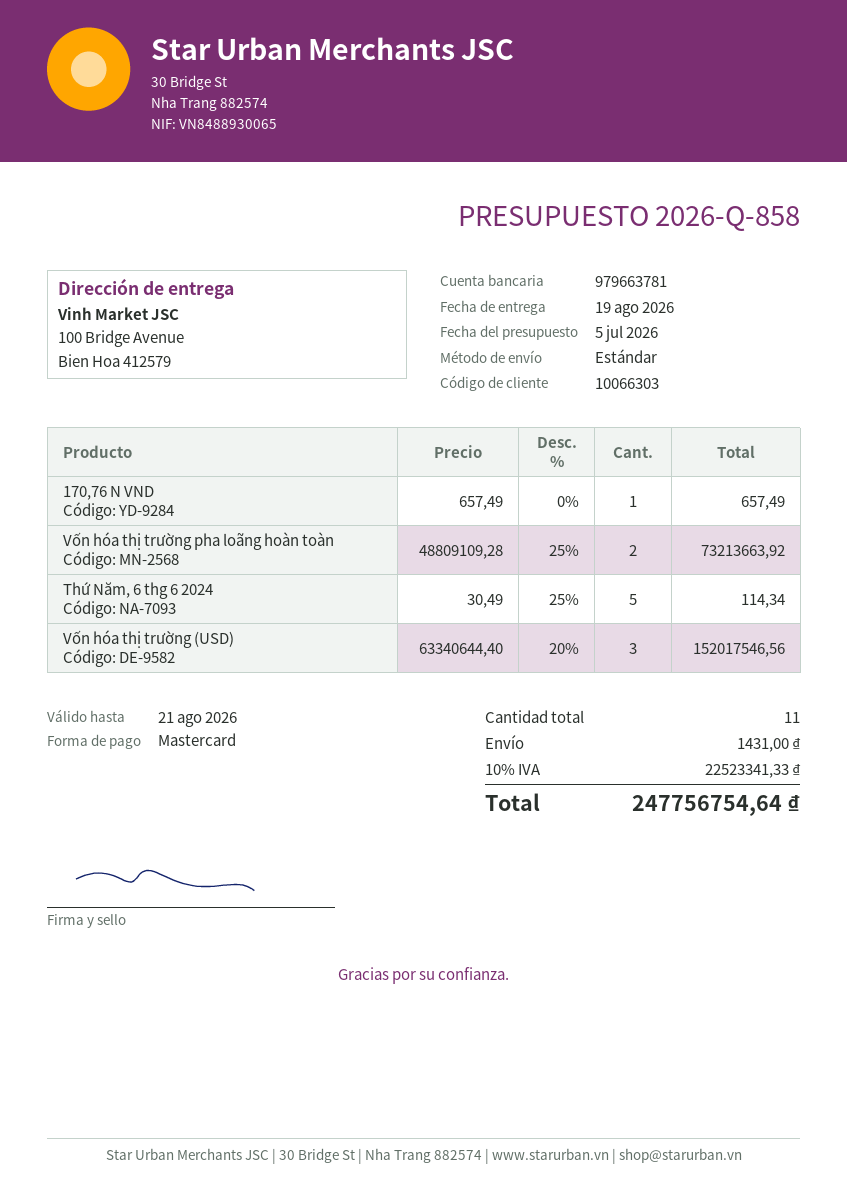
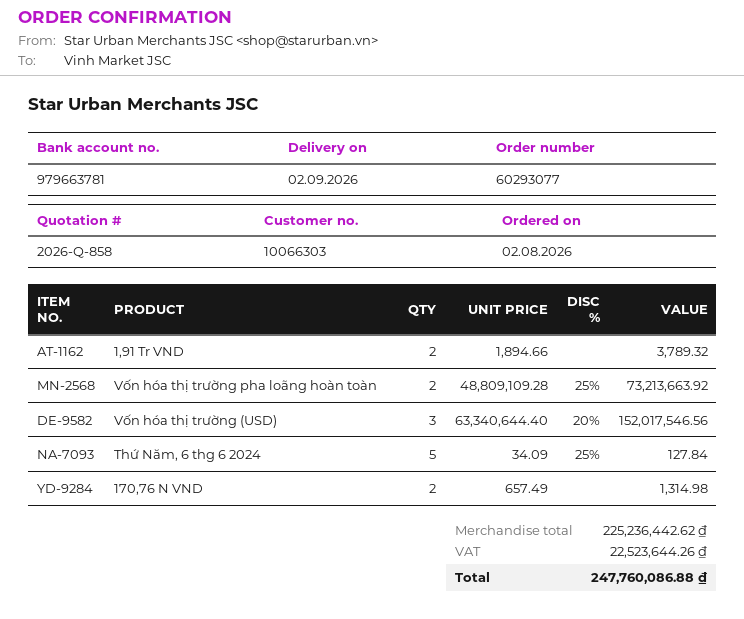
delivery date: 2026-08-19 -> 2026-09-02
170,76 N VND: 1 x 657.49 = 657.49 -> 2 x 657.49 = 1314.98
Thứ Năm, 6 thg 6 2024: 5 x 30.49 - 25% = 114.34 -> 5 x 34.09 - 25% = 127.84
1,91 Tr VND: none -> 2 x 1894.66 = 3789.32
shipping: 1431.00 -> none
tax: 22523341.33 -> 22523644.26
total: 247756754.64 -> 247760086.88

